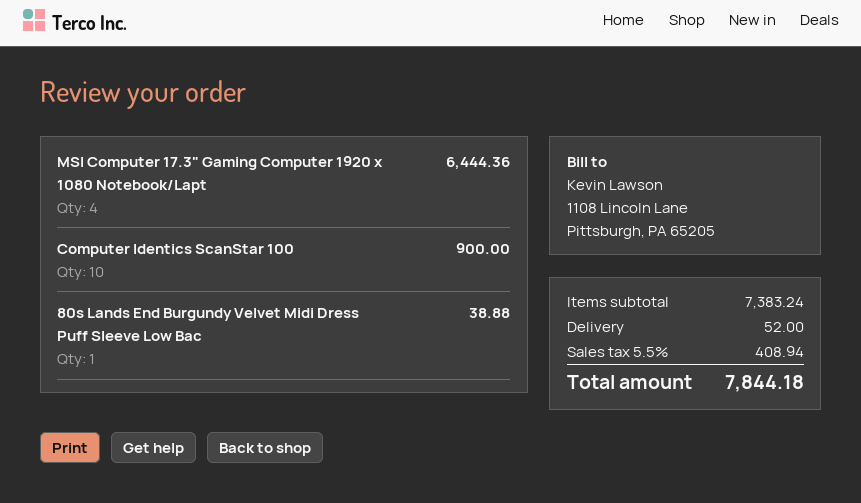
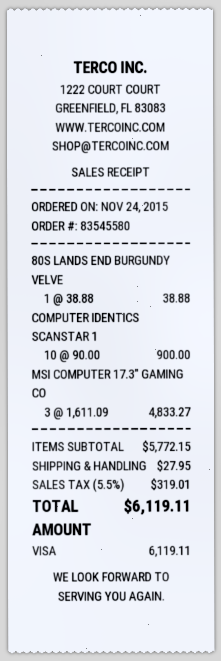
MSI Computer 17.3" Gaming Computer 1920 x 1080 Notebook/Lapt: 4 for 6444.36 -> 3 for 4833.27
subtotal: 7383.24 -> 5772.15
shipping: 52.00 -> 27.95
tax: 5.5% = 408.94 -> 5.5% = 319.01
total: 7844.18 -> 6119.11

